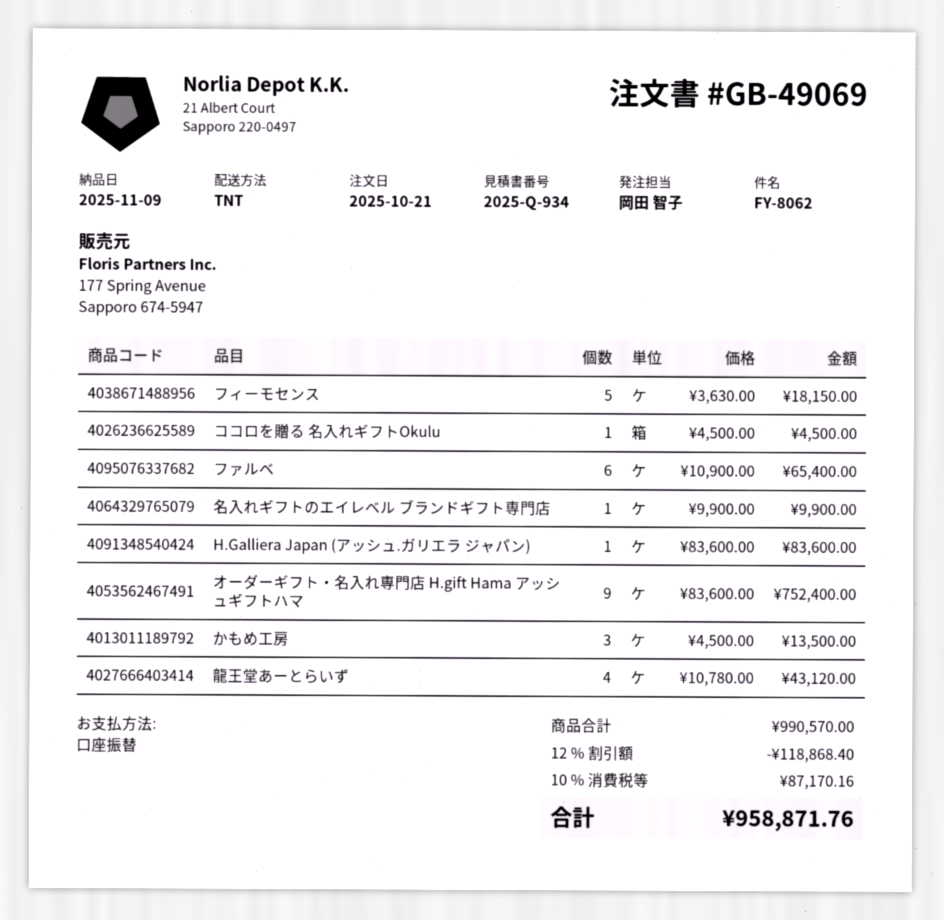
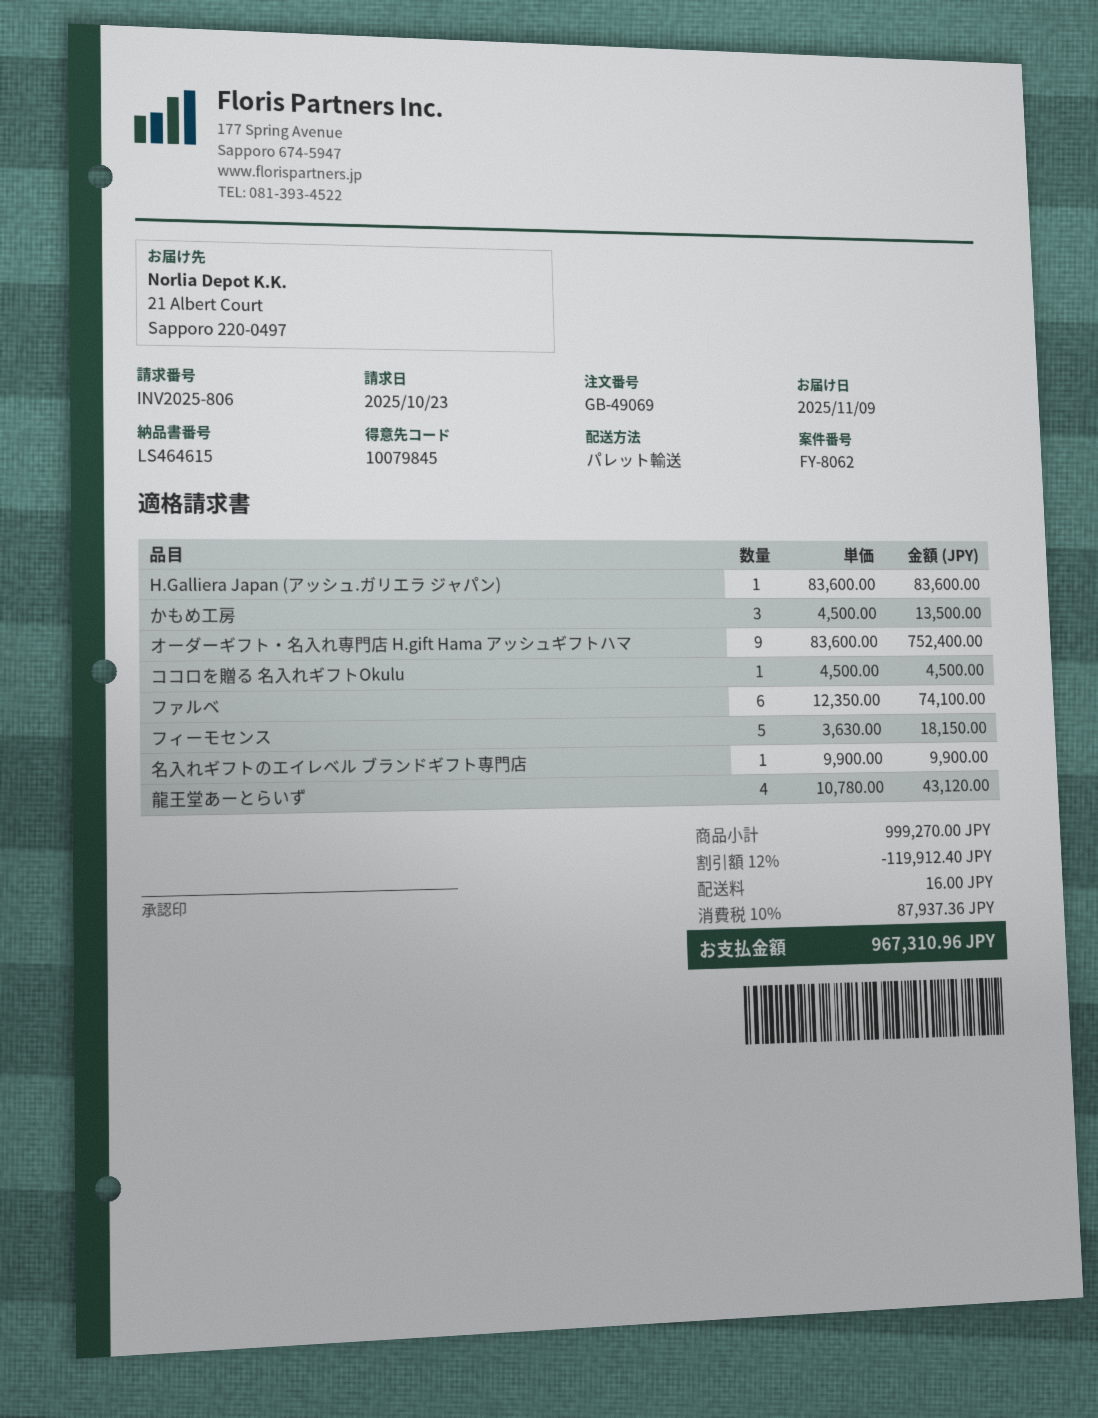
shipping method: TNT -> pallet freight
ファルベ: 6 x 10900.00 = 65400.00 -> 6 x 12350.00 = 74100.00
subtotal: 990570.00 -> 999270.00
discount: 12% = 118868.40 -> 12% = 119912.40
shipping: none -> 16.00
tax: 10% = 87170.16 -> 10% = 87937.36
total: 958871.76 -> 967310.96

